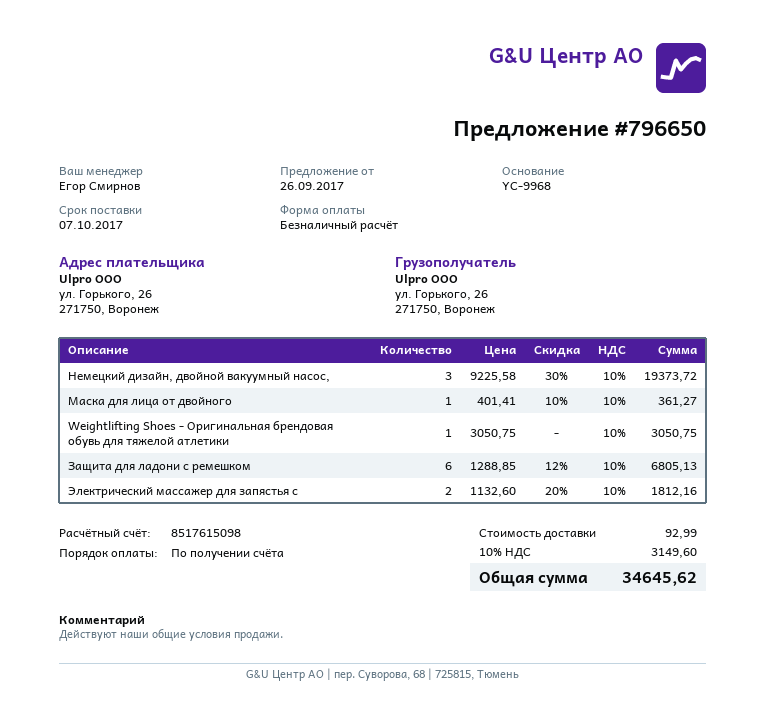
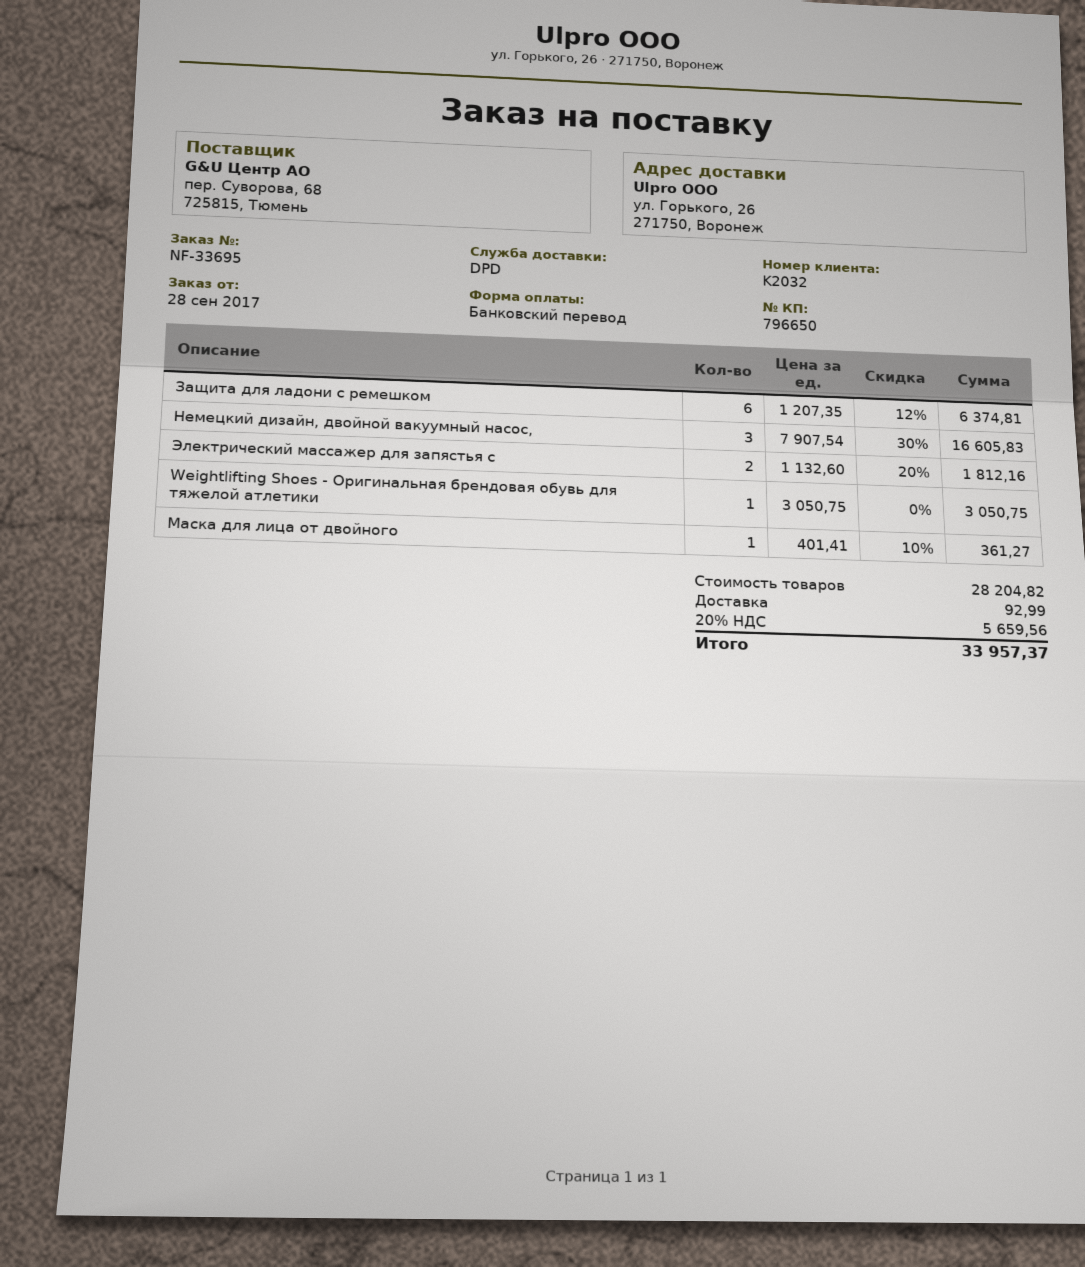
Немецкий дизайн, двойной вакуумный насос,: 3 x 9225.58 - 30% = 19373.72 -> 3 x 7907.54 - 30% = 16605.83
Защита для ладони с ремешком: 6 x 1288.85 - 12% = 6805.13 -> 6 x 1207.35 - 12% = 6374.81
tax: 10% = 3149.60 -> 20% = 5659.56
total: 34645.62 -> 33957.37

